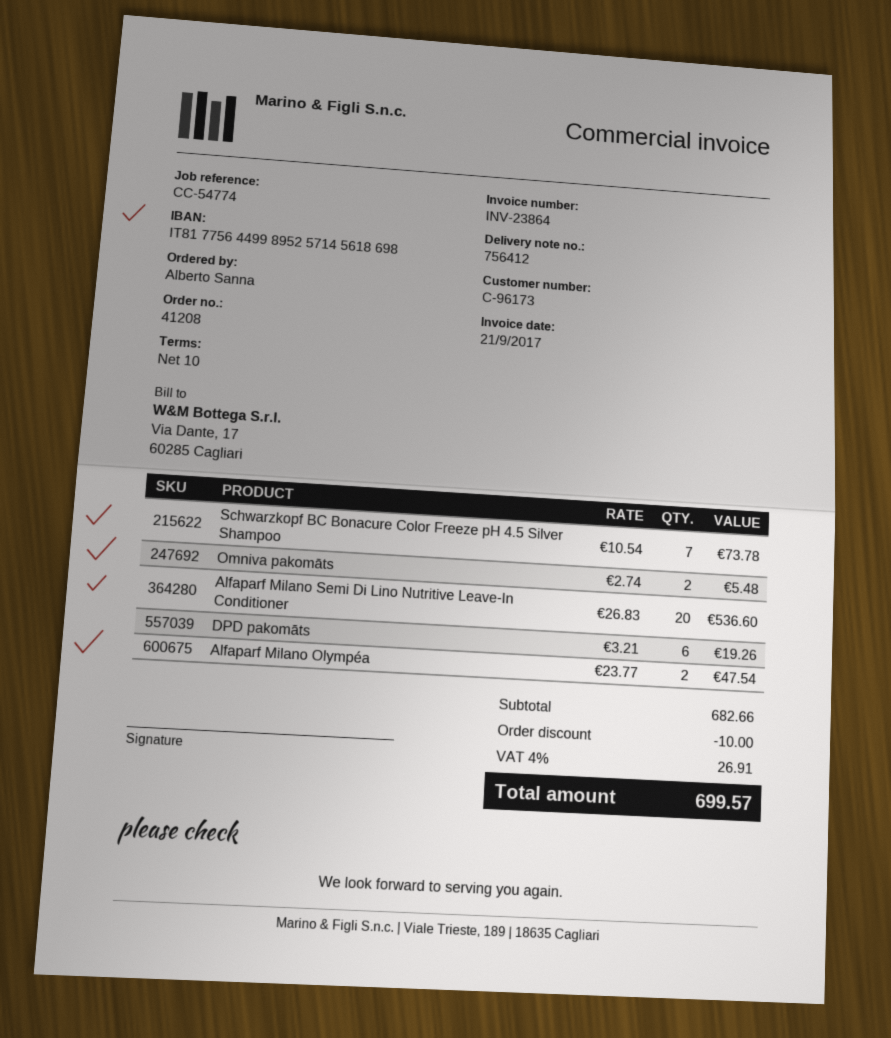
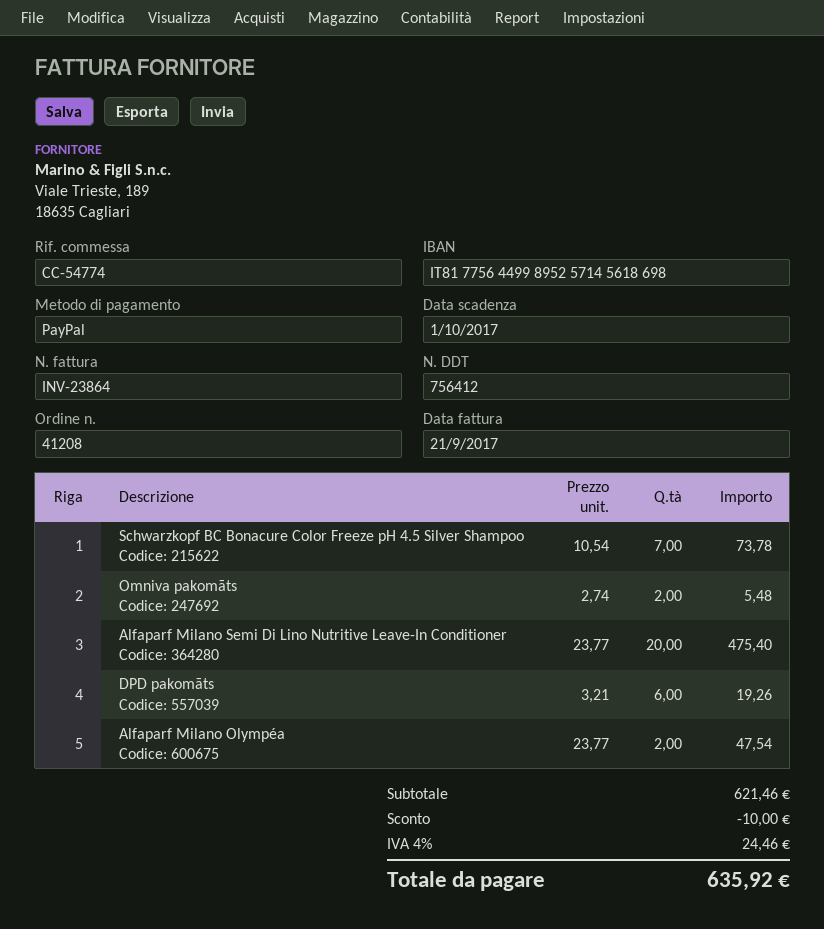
Alfaparf Milano Semi Di Lino Nutritive Leave-In Conditioner: 20 x 26.83 = 536.60 -> 20 x 23.77 = 475.40
subtotal: 682.66 -> 621.46
tax: 4% = 26.91 -> 4% = 24.46
total: 699.57 -> 635.92

